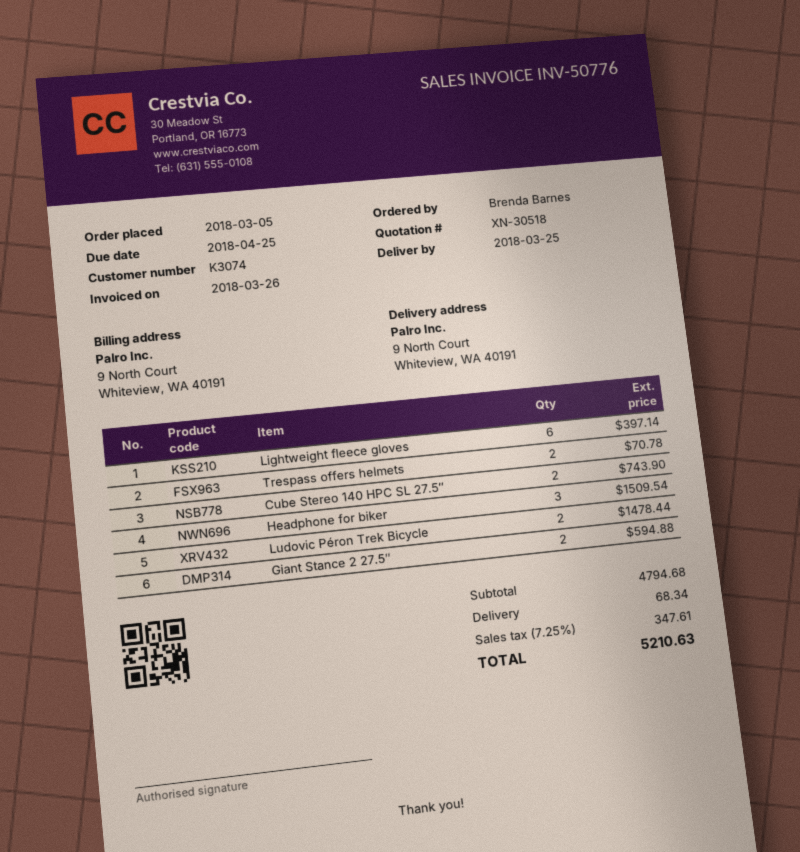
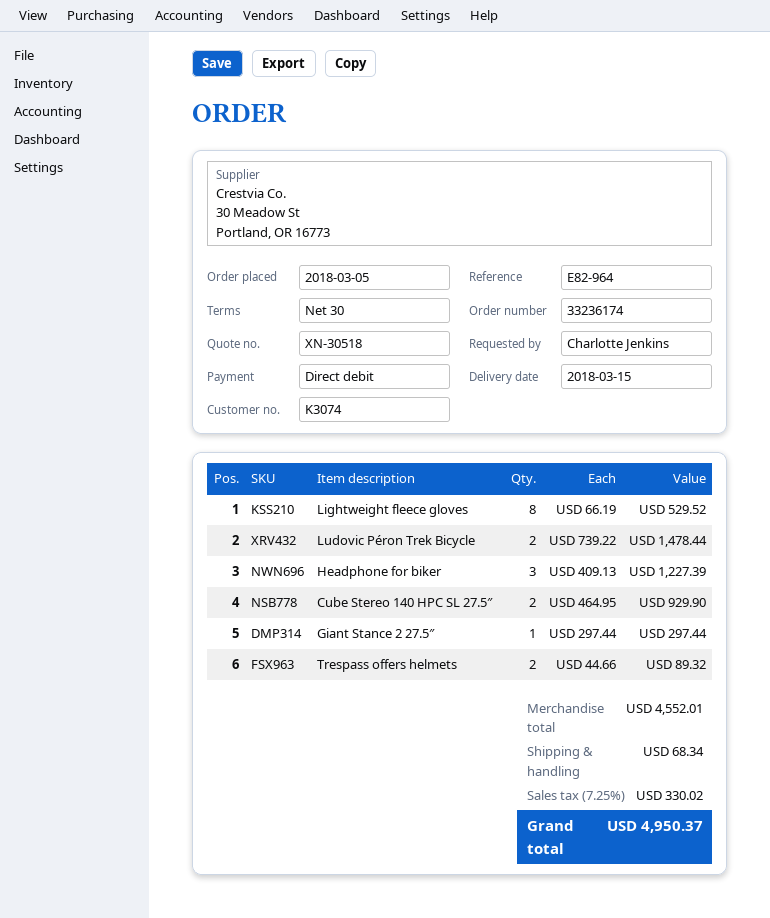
delivery date: 2018-03-25 -> 2018-03-15
ordered by: Brenda Barnes -> Charlotte Jenkins
Lightweight fleece gloves: 6 for 397.14 -> 8 for 529.52
Trespass offers helmets: 2 for 70.78 -> 2 for 89.32
Cube Stereo 140 HPC SL 27.5″: 2 for 743.90 -> 2 for 929.90
Headphone for biker: 3 for 1509.54 -> 3 for 1227.39
Giant Stance 2 27.5″: 2 for 594.88 -> 1 for 297.44
subtotal: 4794.68 -> 4552.01
tax: 7.25% = 347.61 -> 7.25% = 330.02
total: 5210.63 -> 4950.37

